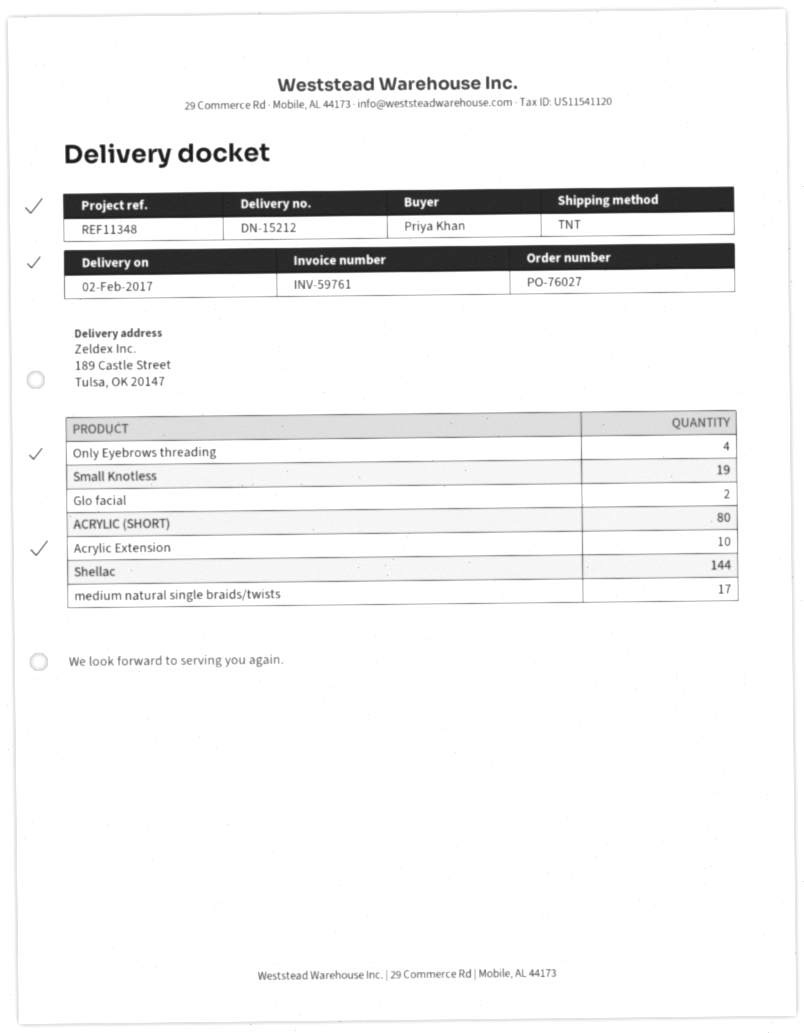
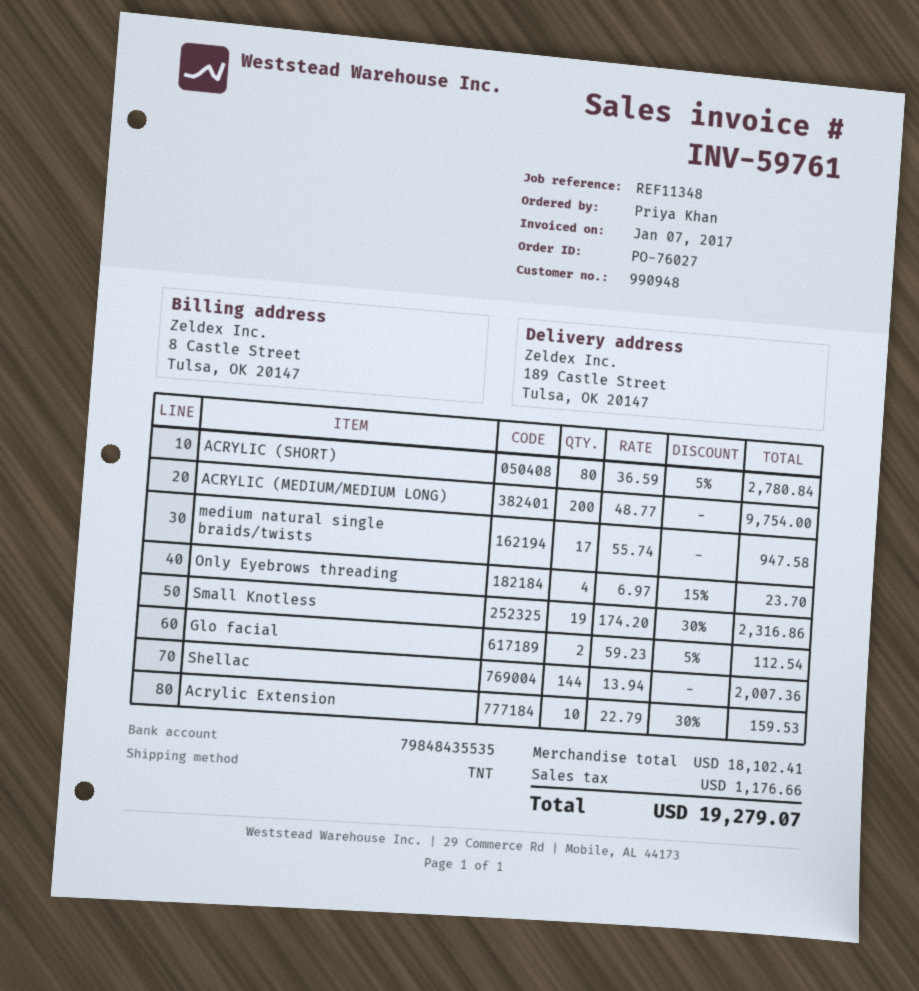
ACRYLIC (MEDIUM/MEDIUM LONG): none -> 200

